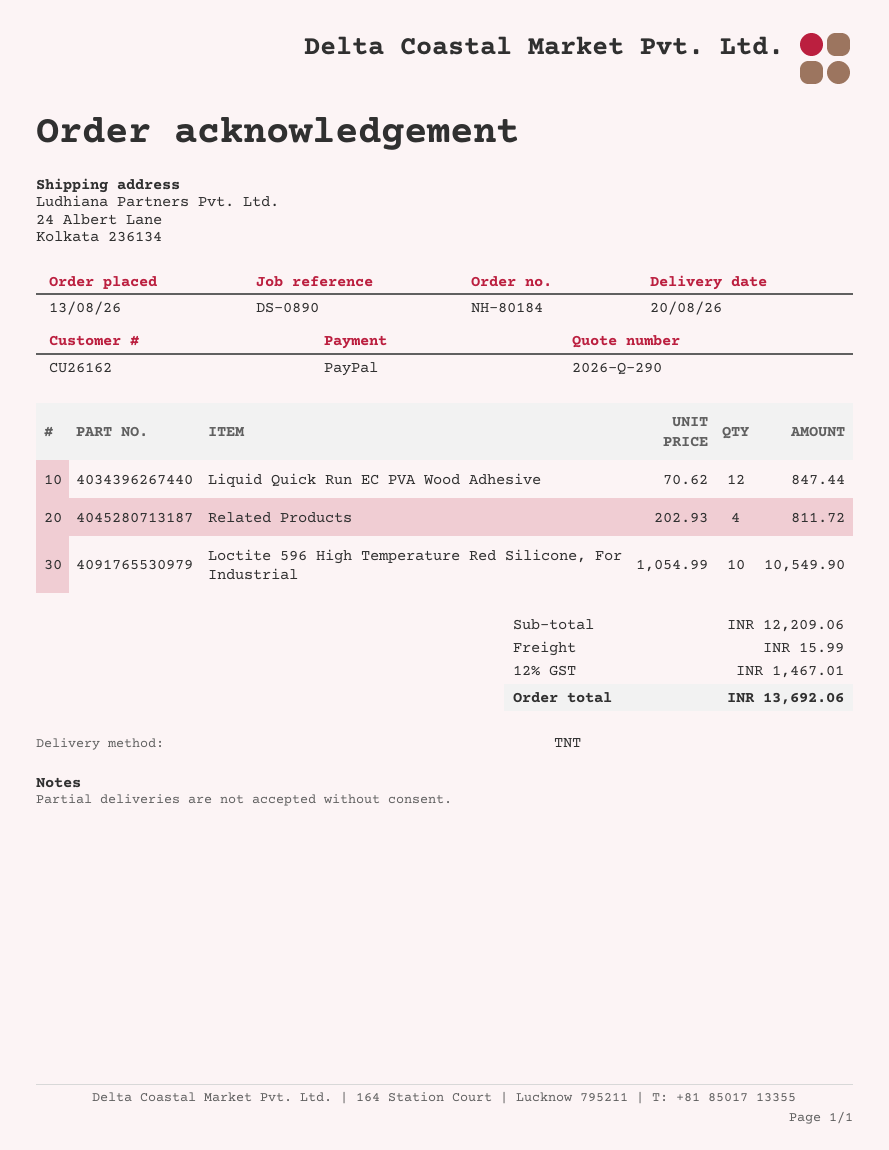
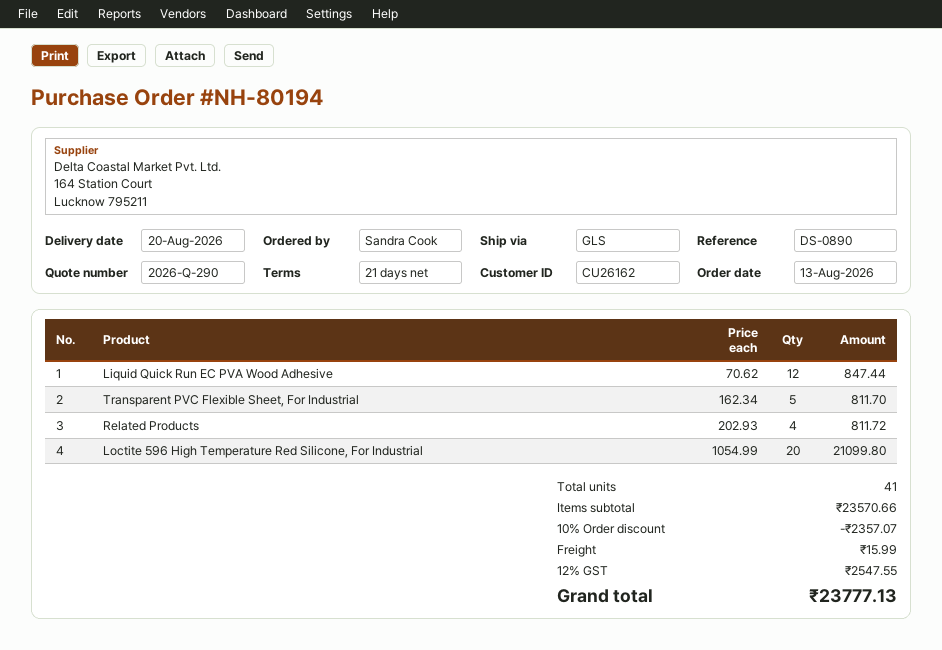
order number: NH-80184 -> NH-80194
shipping method: TNT -> GLS
Loctite 596 High Temperature Red Silicone, For Industrial: 10 x 1054.99 = 10549.90 -> 20 x 1054.99 = 21099.80
Transparent PVC Flexible Sheet, For Industrial: none -> 5 x 162.34 = 811.70
subtotal: 12209.06 -> 23570.66
discount: none -> 10% = 2357.07
tax: 12% = 1467.01 -> 12% = 2547.55
total: 13692.06 -> 23777.13

